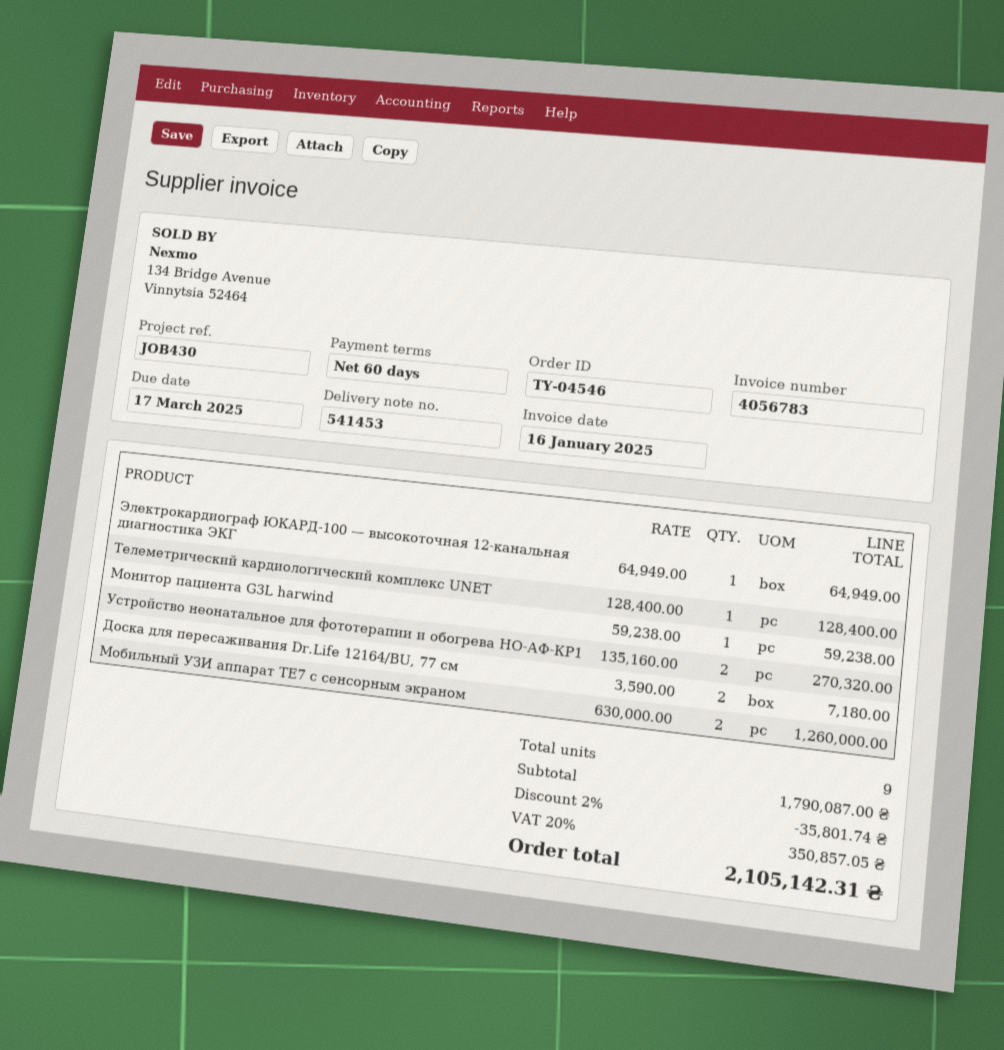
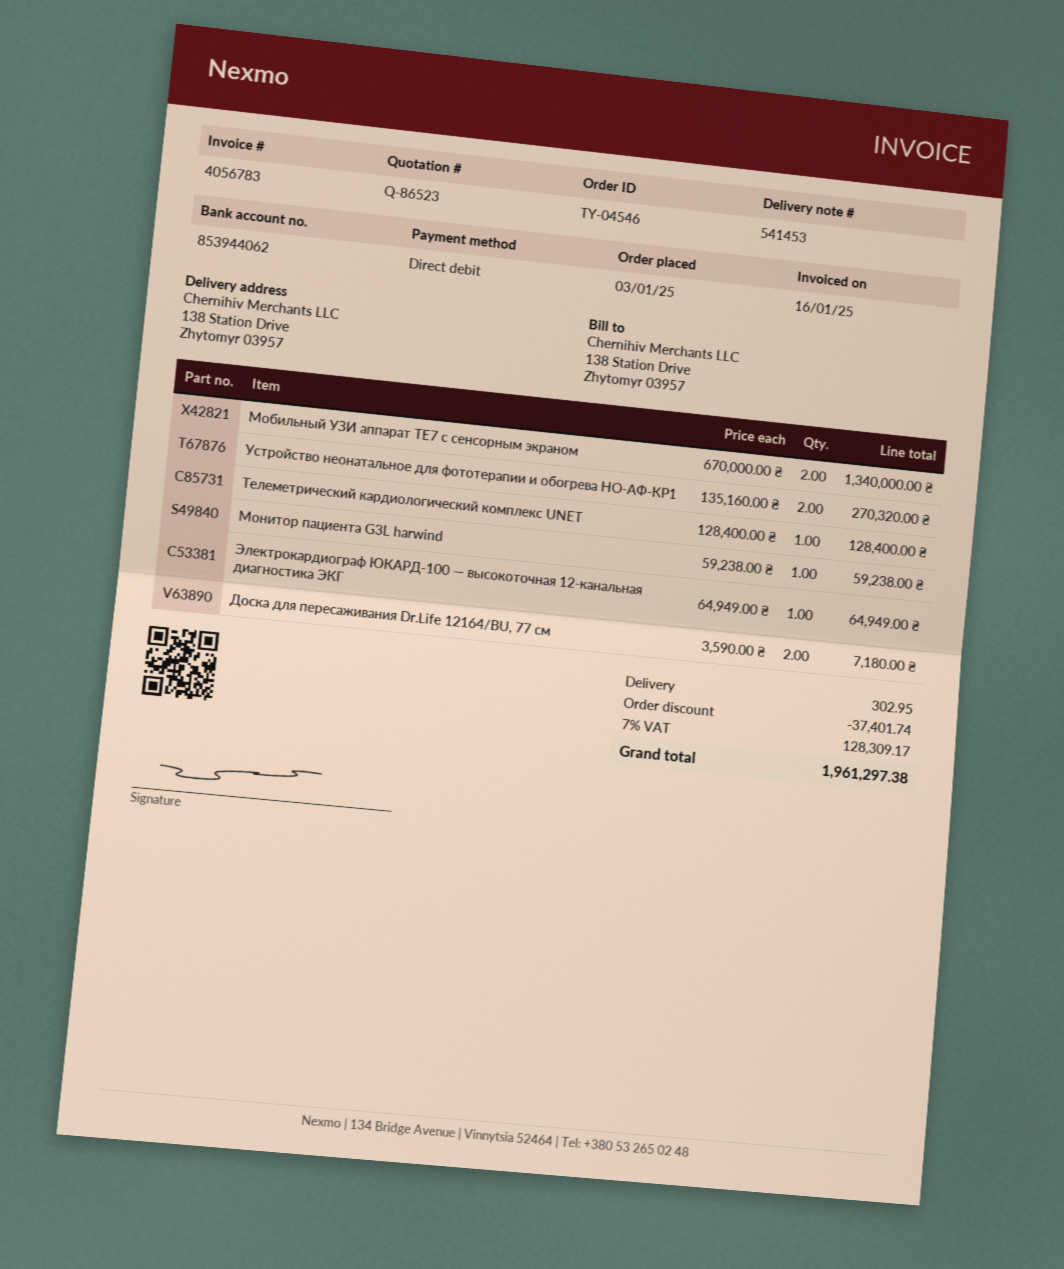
Мобильный УЗИ аппарат TE7 с сенсорным экраном: 2 x 630000.00 = 1260000.00 -> 2 x 670000.00 = 1340000.00
discount: 35801.74 -> 37401.74
shipping: none -> 302.95
tax: 20% = 350857.05 -> 7% = 128309.17
total: 2105142.31 -> 1961297.38

